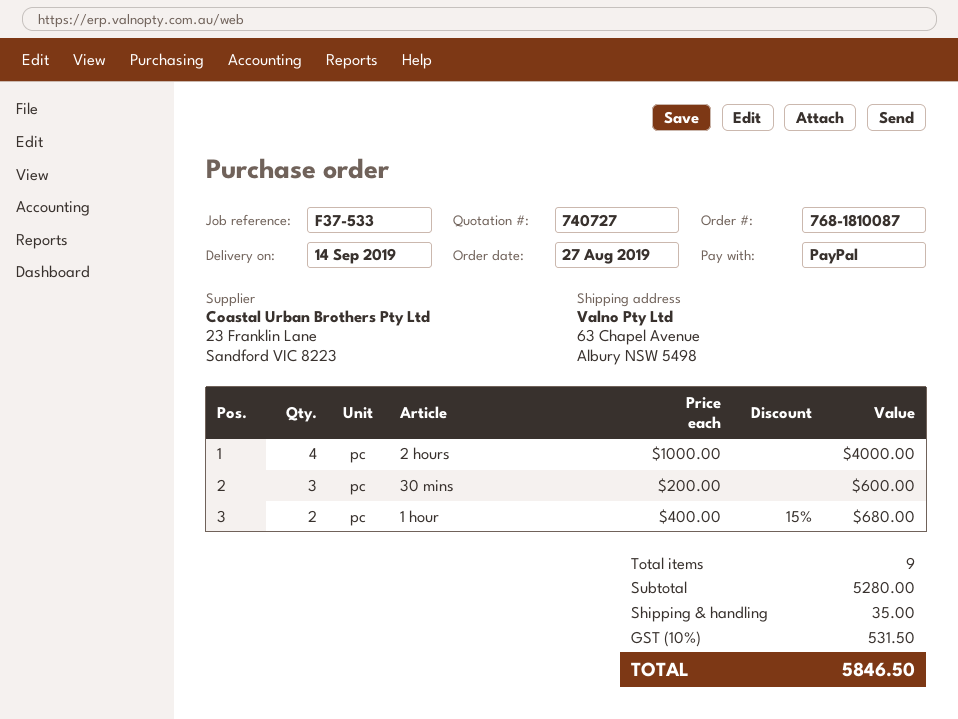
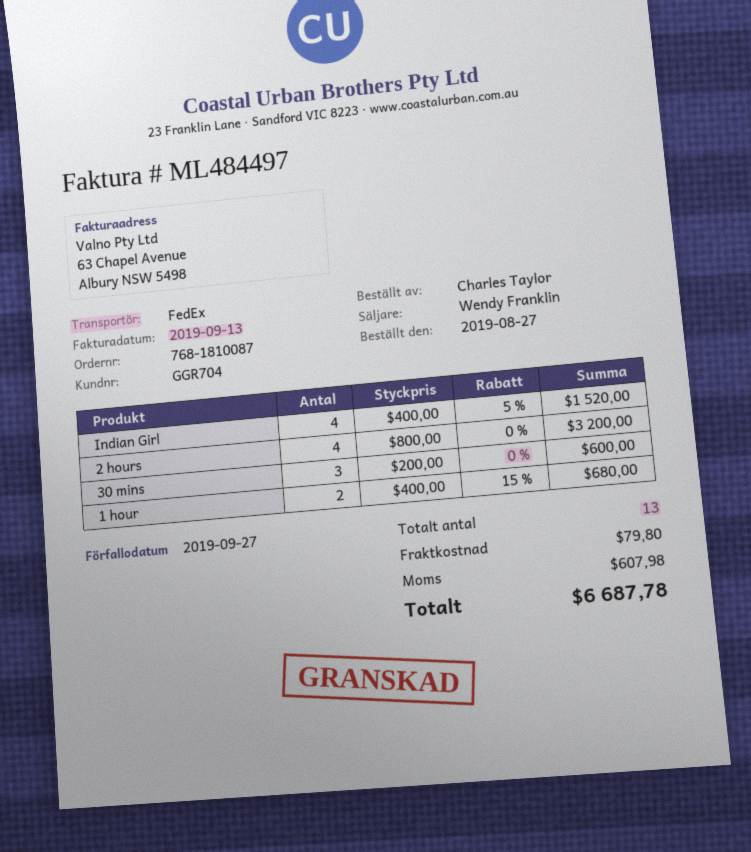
2 hours: 4 x 1000.00 = 4000.00 -> 4 x 800.00 = 3200.00
Indian Girl: none -> 4 x 400.00 - 5% = 1520.00
total quantity: 9 -> 13
shipping: 35.00 -> 79.80
tax: 531.50 -> 607.98
total: 5846.50 -> 6687.78

